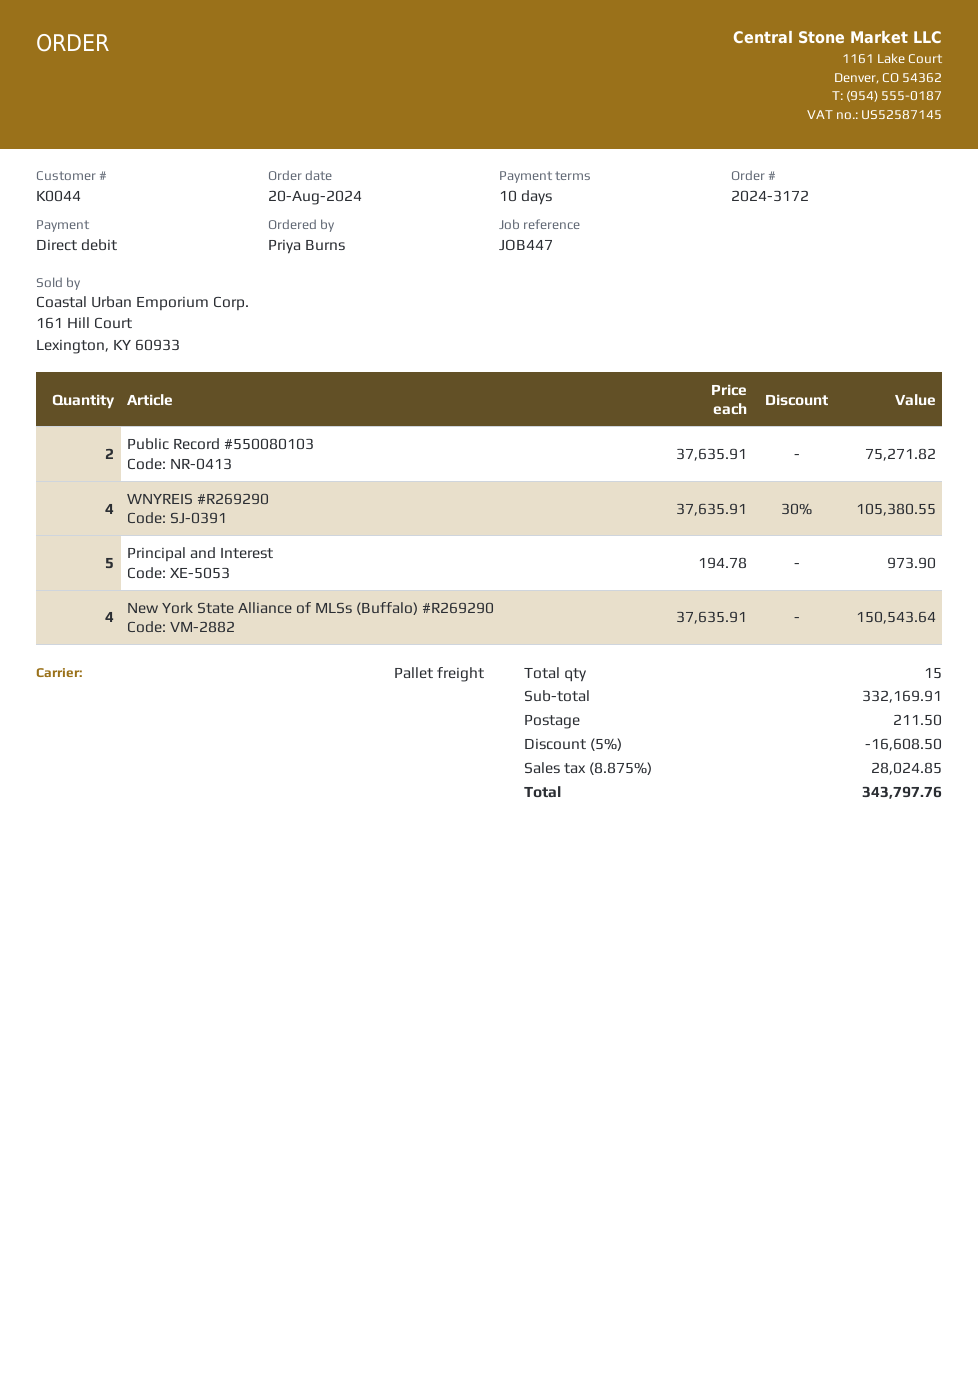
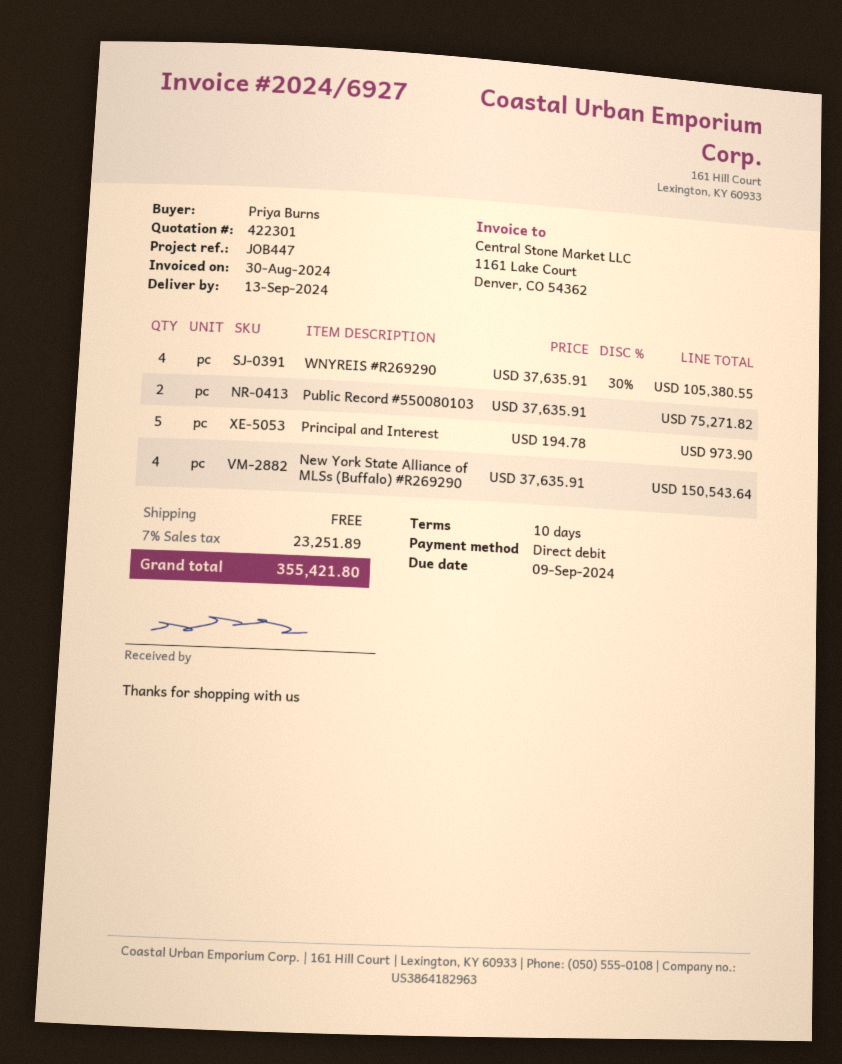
discount: 5% = 16608.50 -> none
shipping: 211.50 -> 0.00
tax: 8.875% = 28024.85 -> 7% = 23251.89
total: 343797.76 -> 355421.80

